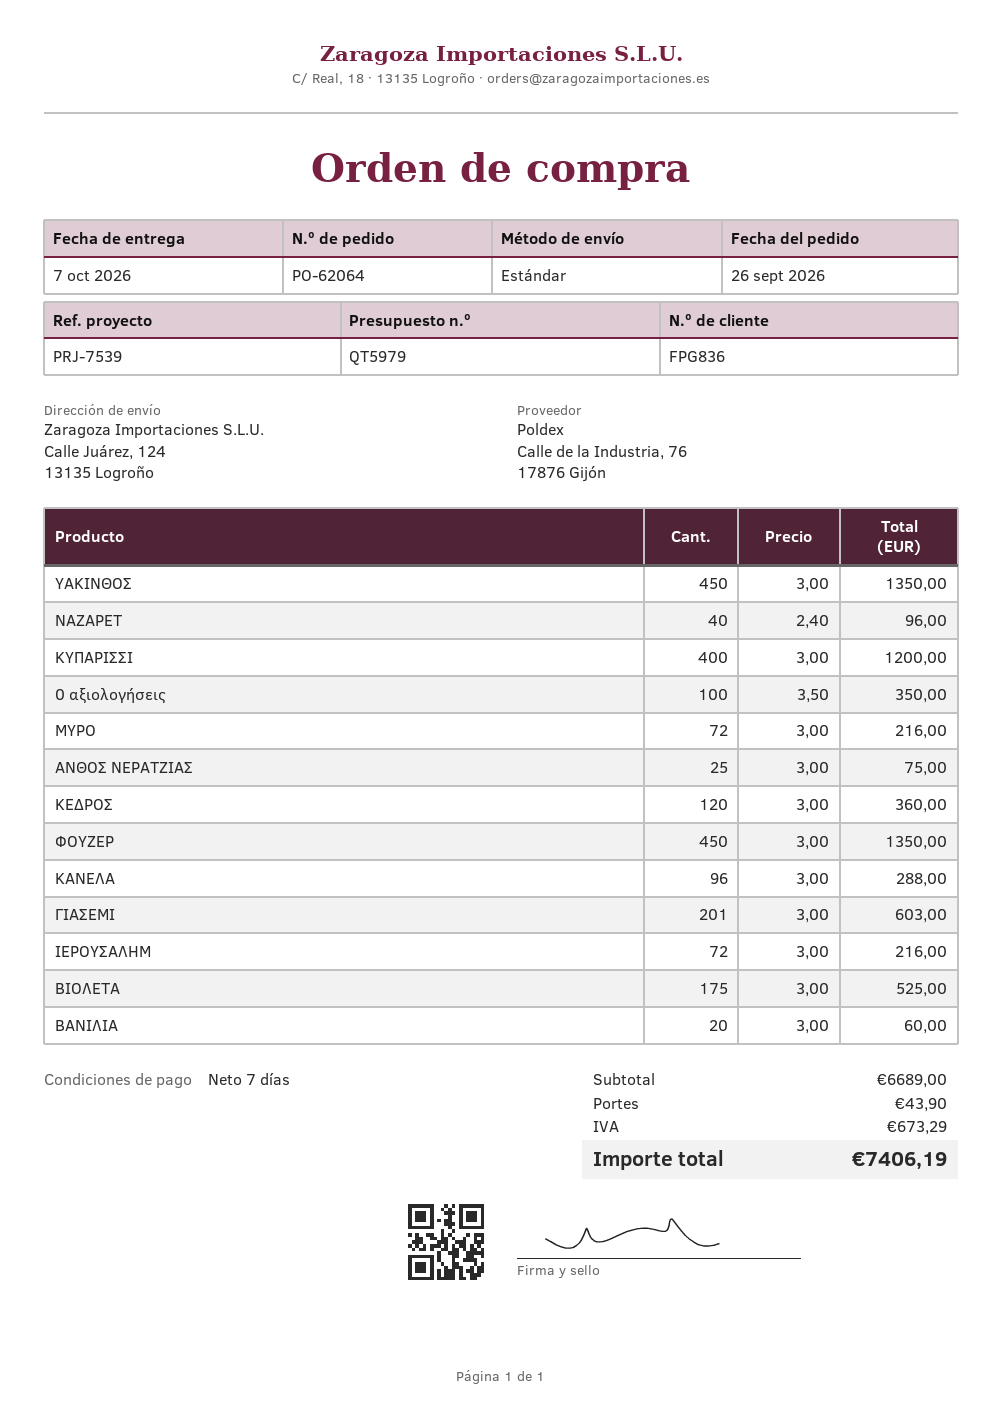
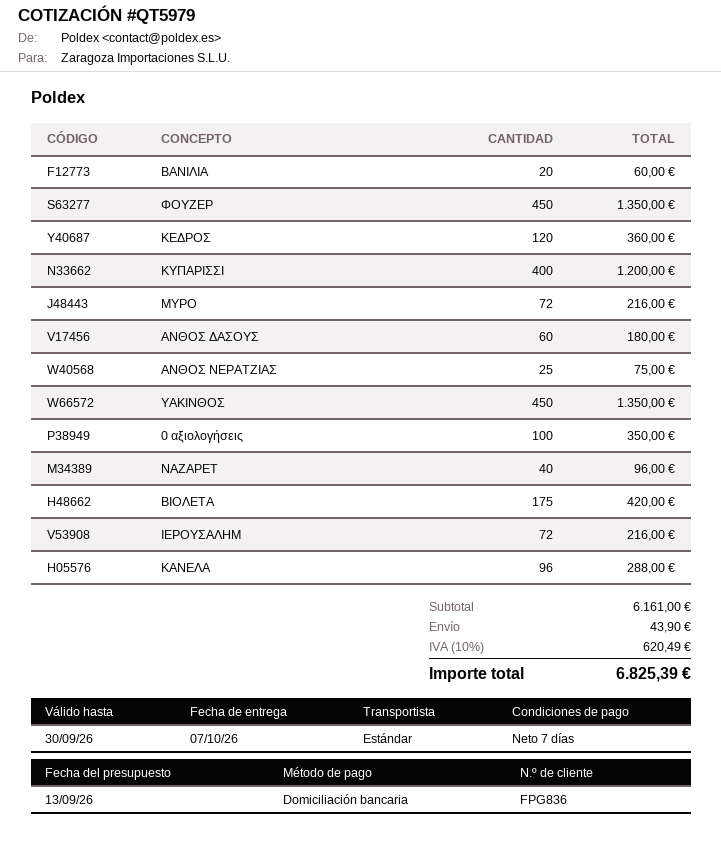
ΓΙΑΣΕΜΙ: 201 for 603.00 -> none
ΒΙΟΛΕΤΑ: 175 for 525.00 -> 175 for 420.00
ΑΝΘΟΣ ΔΑΣΟΥΣ: none -> 60 for 180.00
subtotal: 6689.00 -> 6161.00
tax: 673.29 -> 620.49
total: 7406.19 -> 6825.39

